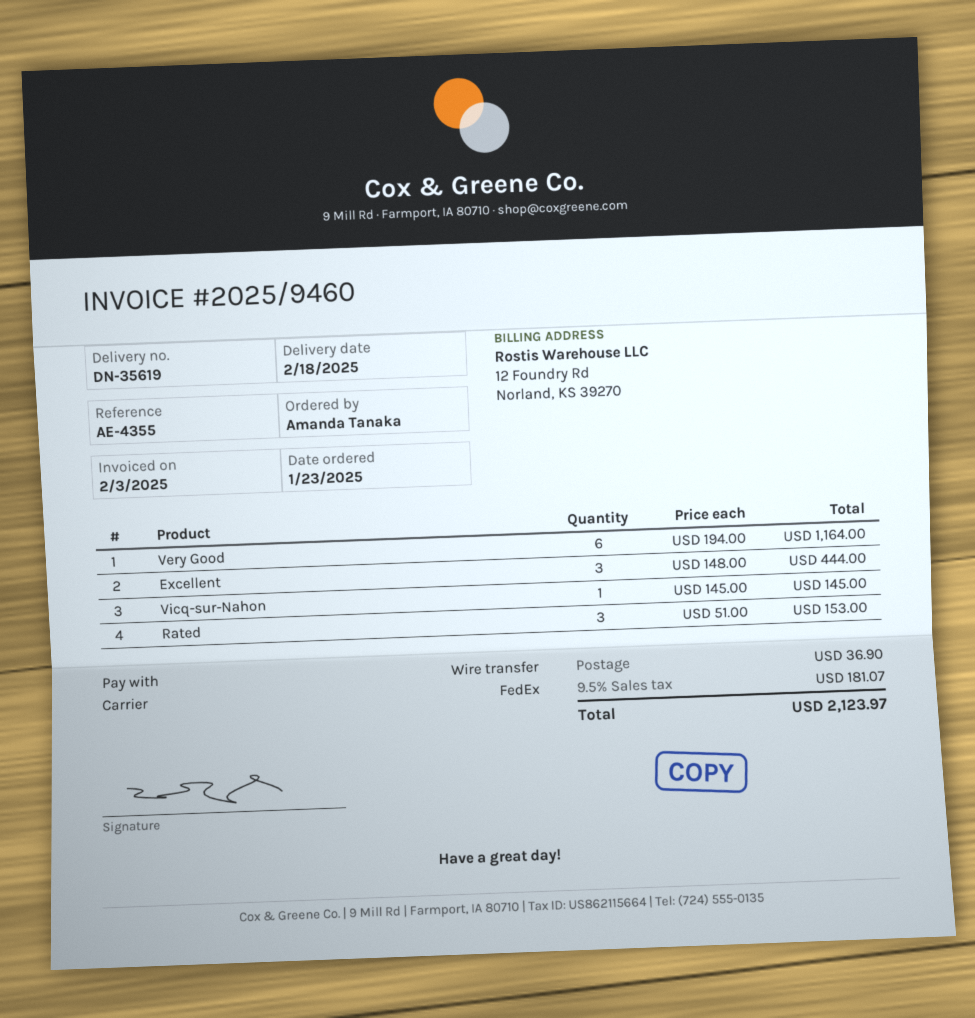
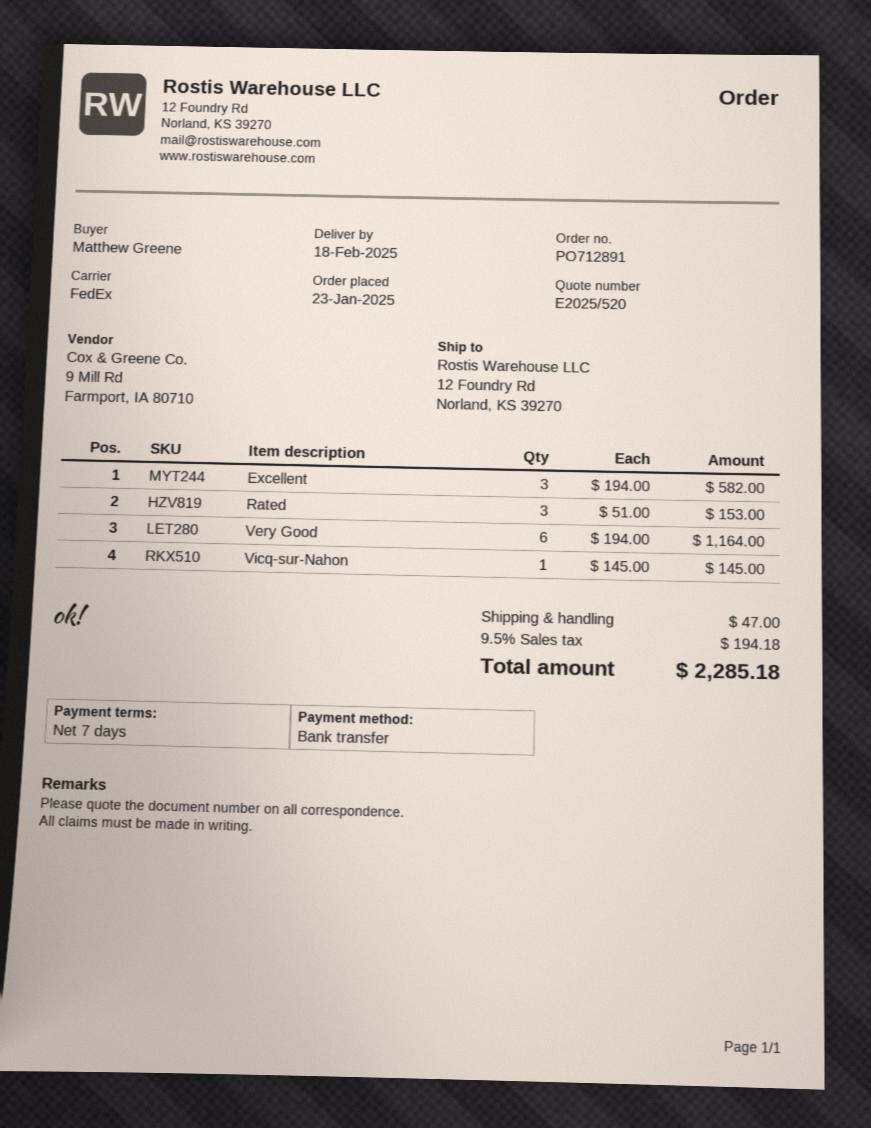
ordered by: Amanda Tanaka -> Matthew Greene
Excellent: 3 x 148.00 = 444.00 -> 3 x 194.00 = 582.00
shipping: 36.90 -> 47.00
tax: 9.5% = 181.07 -> 9.5% = 194.18
total: 2123.97 -> 2285.18

